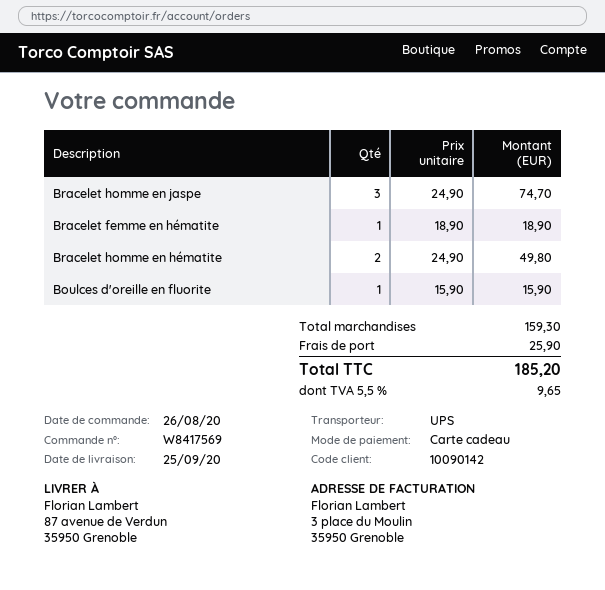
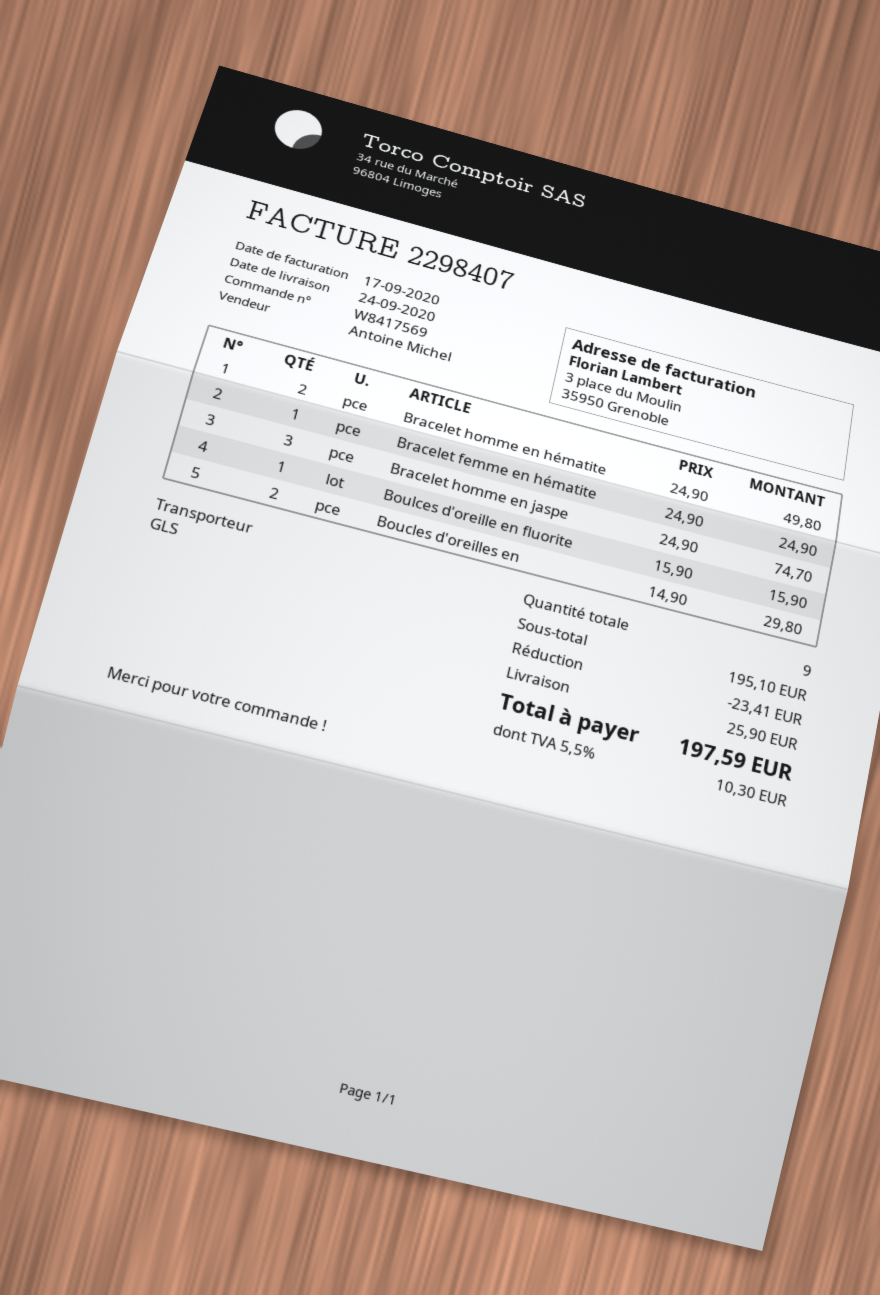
delivery date: 2020-09-25 -> 2020-09-24
shipping method: UPS -> GLS
Bracelet femme en hématite: 1 x 18.90 = 18.90 -> 1 x 24.90 = 24.90
Boucles d'oreilles en: none -> 2 x 14.90 = 29.80
subtotal: 159.30 -> 195.10
discount: none -> 23.41
tax: 5.5% = 9.65 -> 5.5% = 10.30
total: 185.20 -> 197.59

